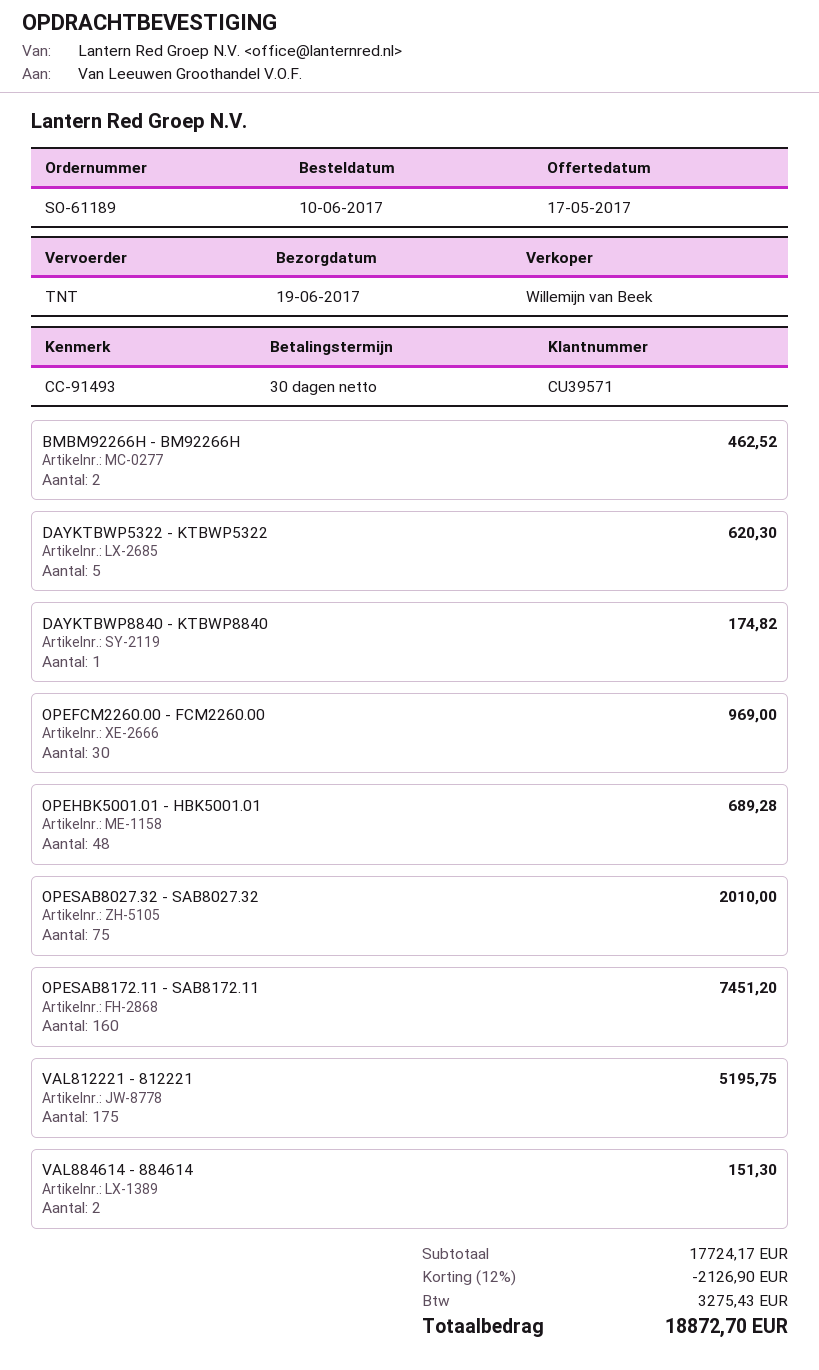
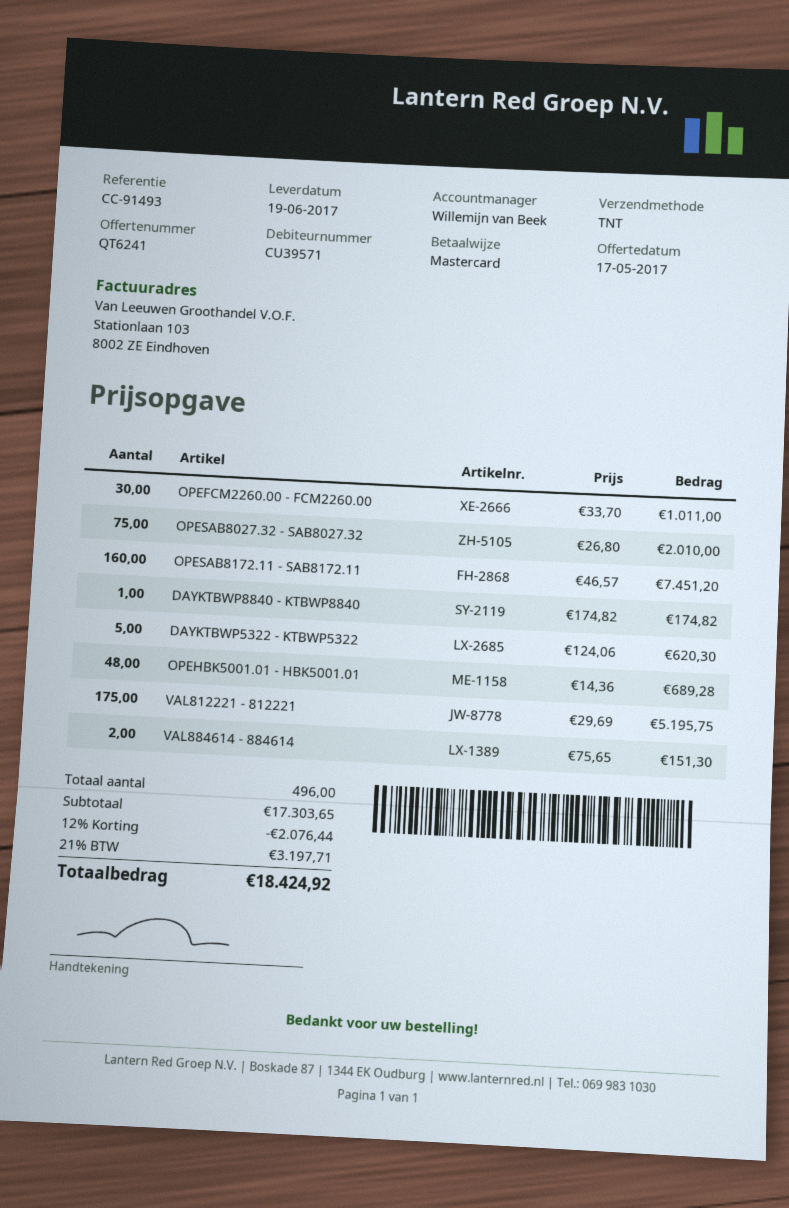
BMBM92266H - BM92266H: 2 for 462.52 -> none
OPEFCM2260.00 - FCM2260.00: 30 for 969.00 -> 30 for 1011.00
subtotal: 17724.17 -> 17303.65
discount: 12% = 2126.90 -> 12% = 2076.44
tax: 3275.43 -> 3197.71
total: 18872.70 -> 18424.92

